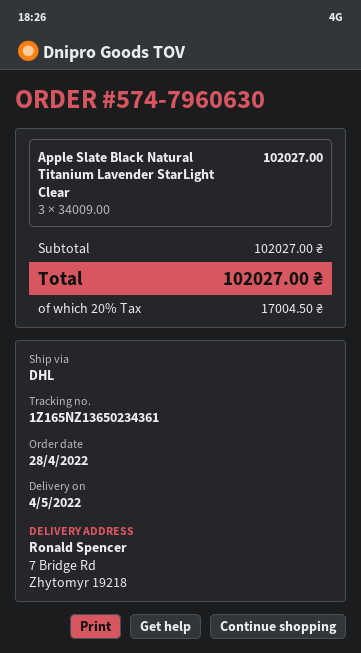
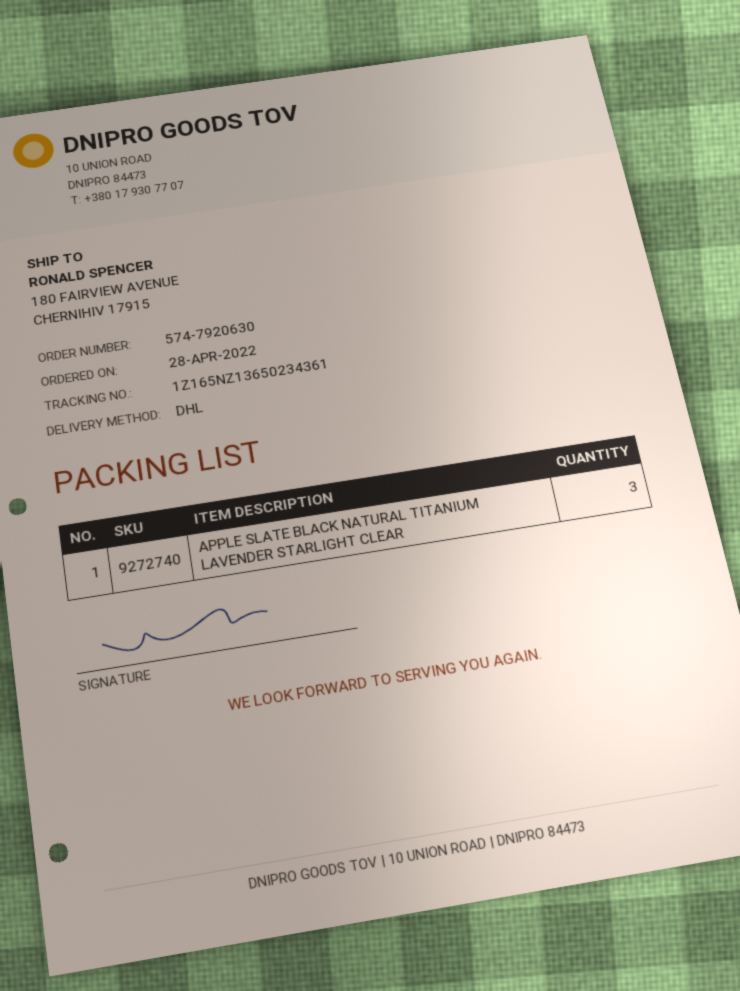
order number: 574-7960630 -> 574-7920630
ship to: 7 Bridge Rd, Zhytomyr 19218 -> 180 FAIRVIEW AVENUE, CHERNIHIV 17915

